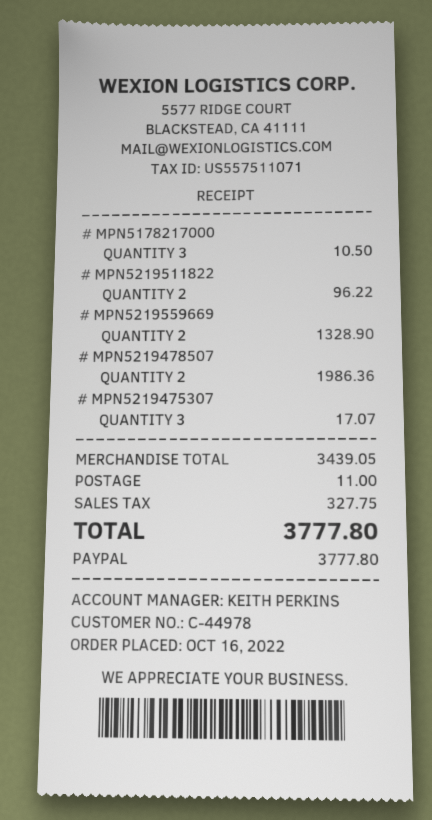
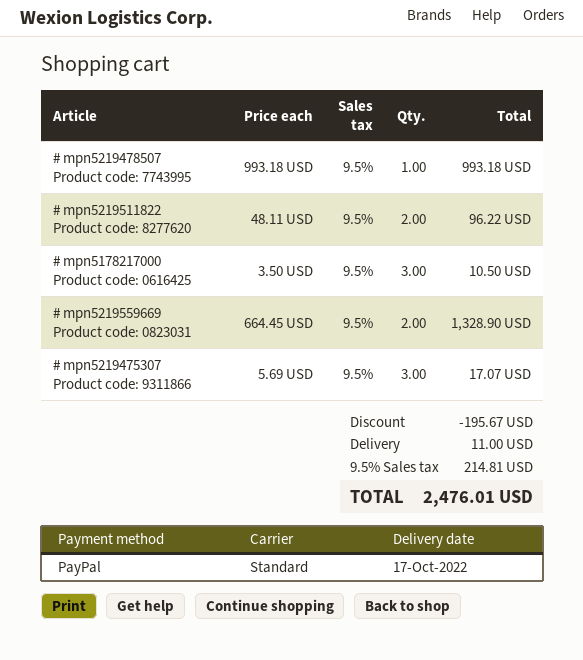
# MPN5219478507: 2 for 1986.36 -> 1 for 993.18
discount: none -> 195.67
tax: 327.75 -> 214.81
total: 3777.80 -> 2476.01

